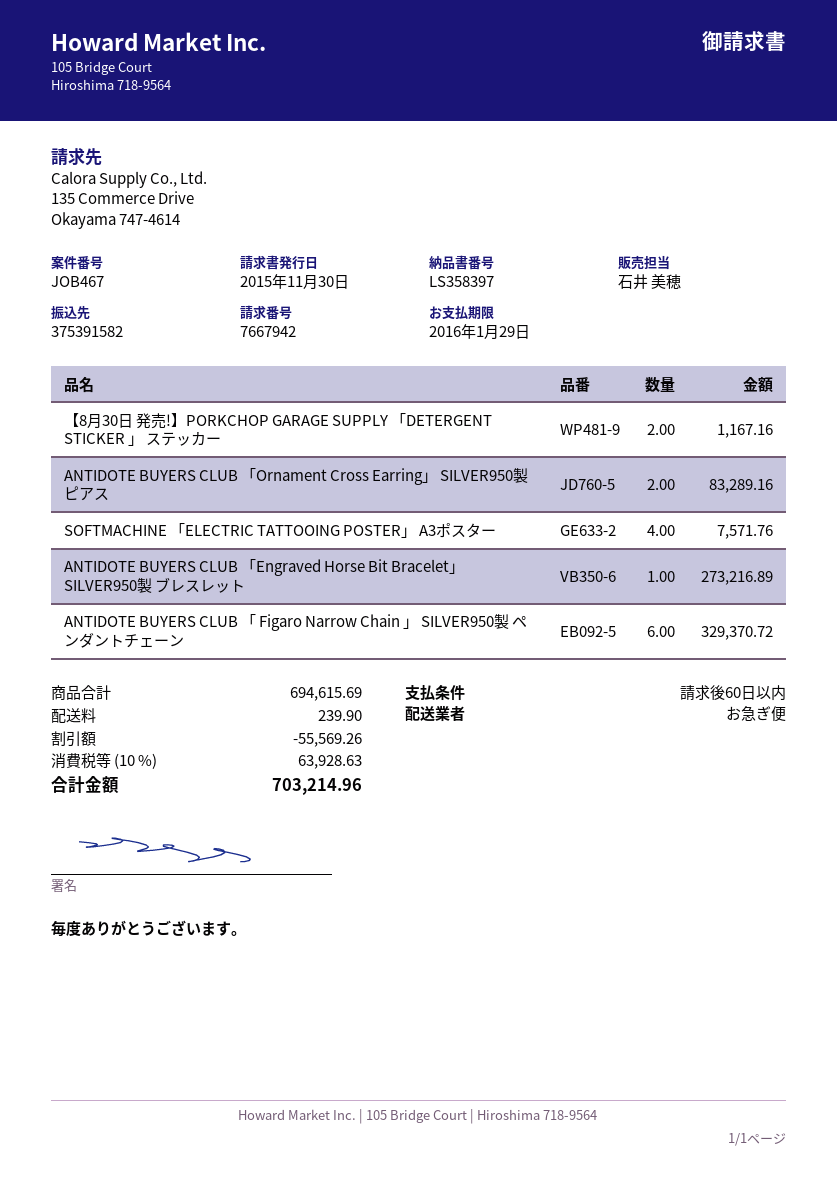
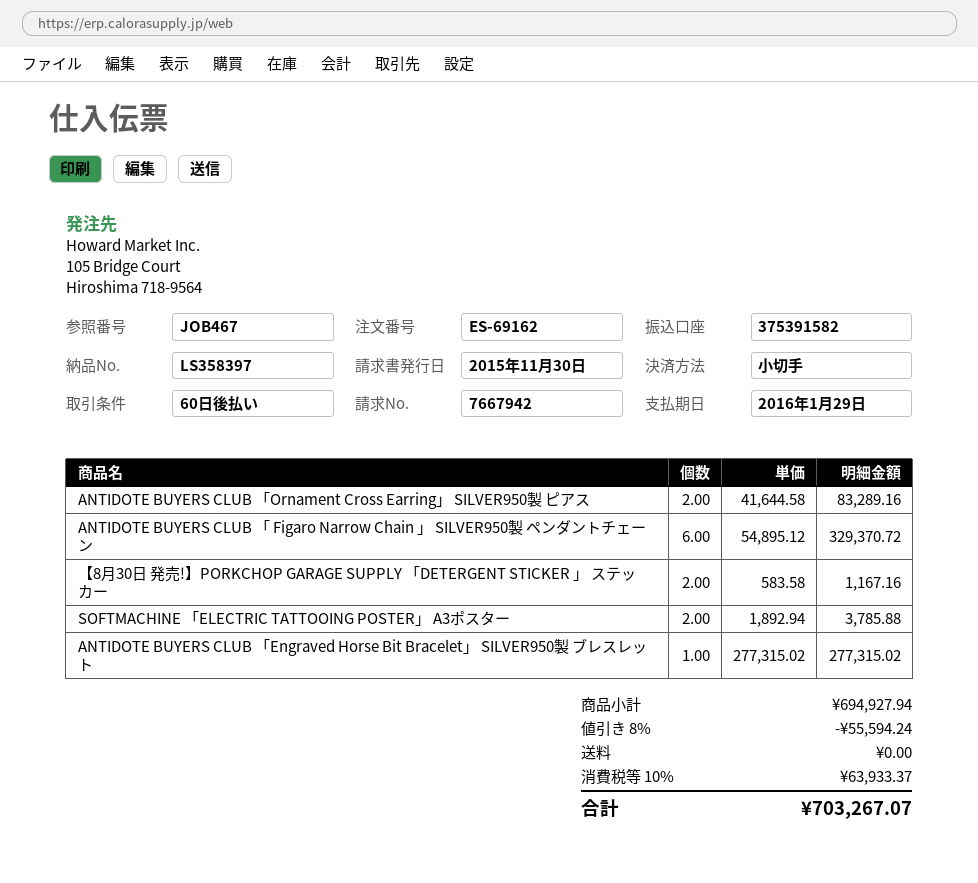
SOFTMACHINE 「ELECTRIC TATTOOING POSTER」 A3ポスター: 4 for 7571.76 -> 2 for 3785.88
ANTIDOTE BUYERS CLUB 「Engraved Horse Bit Bracelet」 SILVER950製 ブレスレット: 1 for 273216.89 -> 1 for 277315.02
subtotal: 694615.69 -> 694927.94
discount: 55569.26 -> 55594.24
shipping: 239.90 -> 0.00
tax: 10% = 63928.63 -> 10% = 63933.37
total: 703214.96 -> 703267.07

